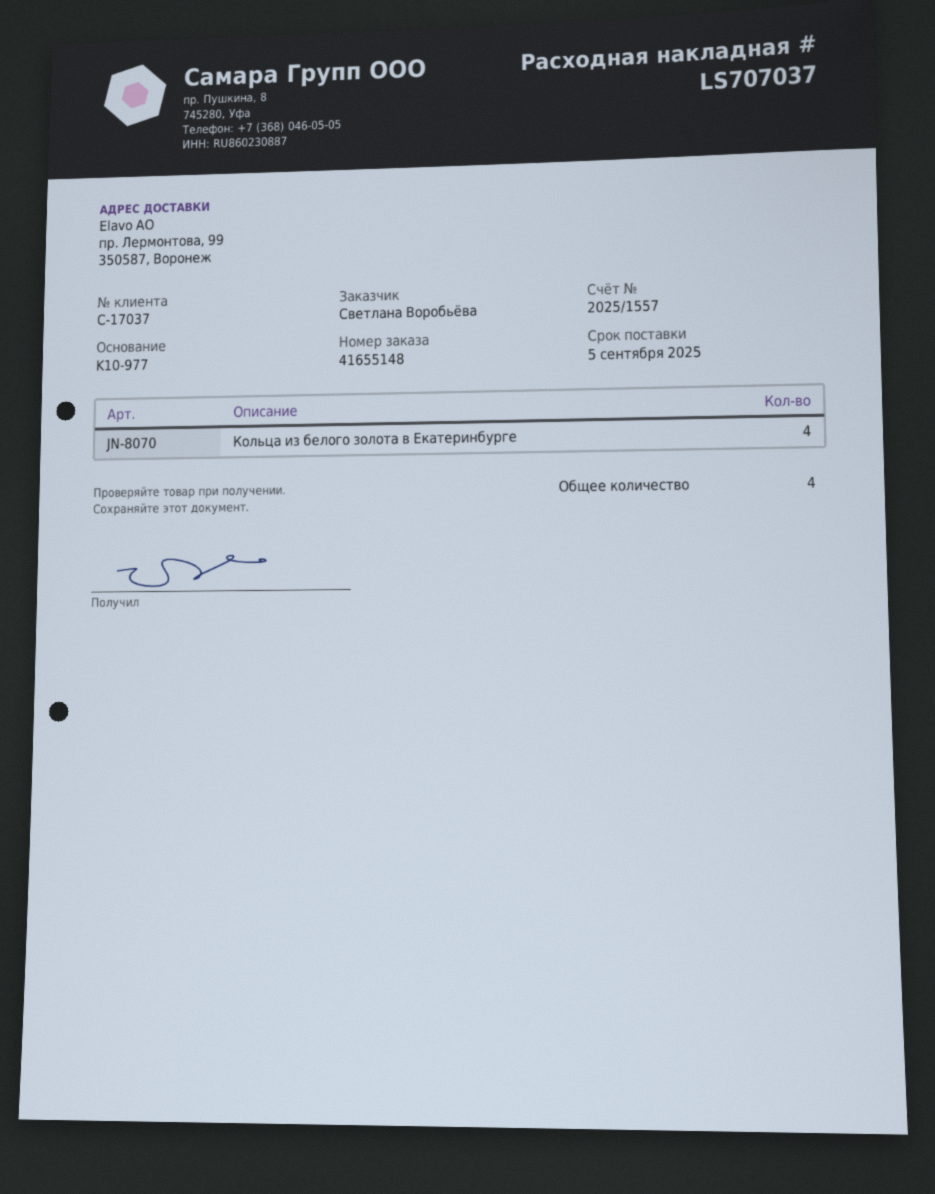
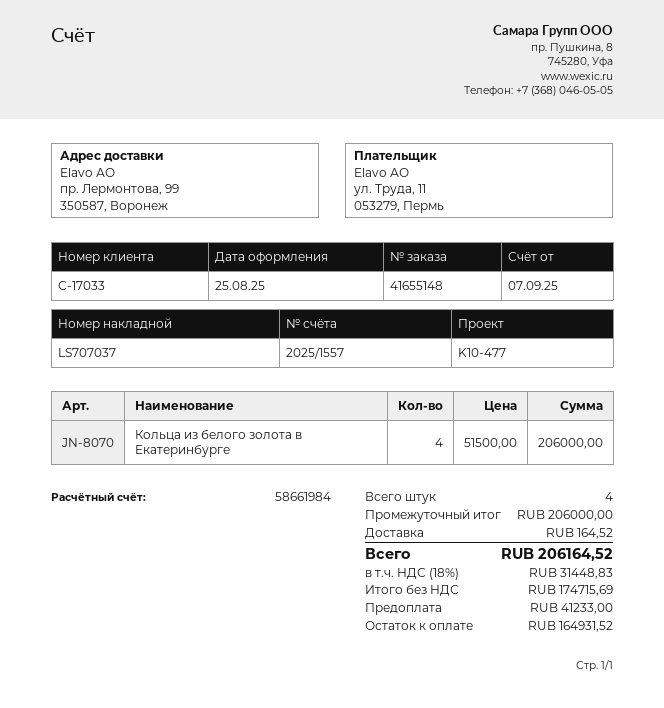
customer number: C-17037 -> C-17033
reference: K10-977 -> K10-477

